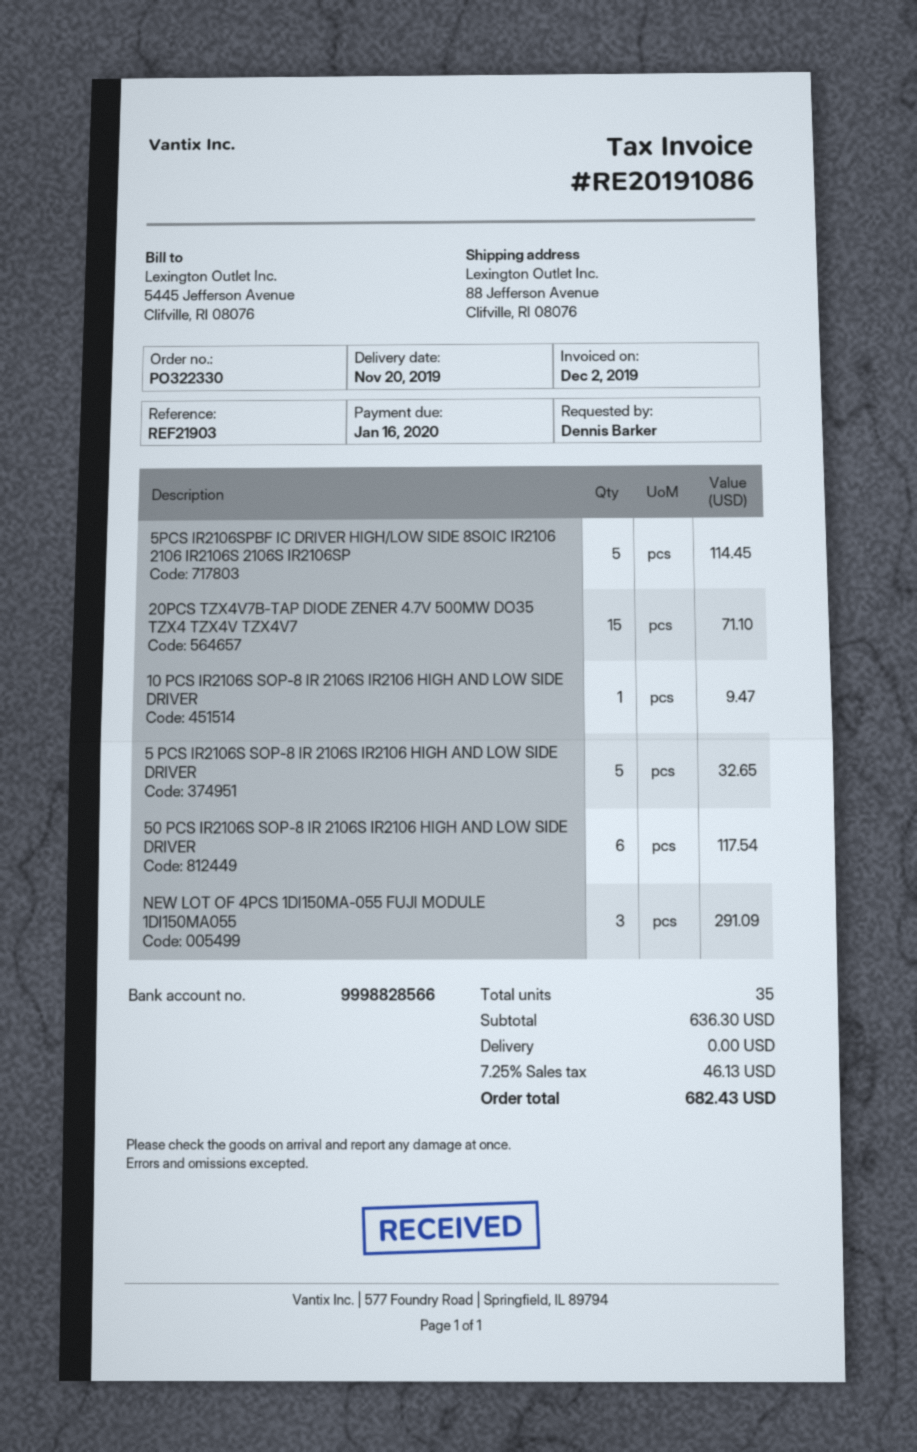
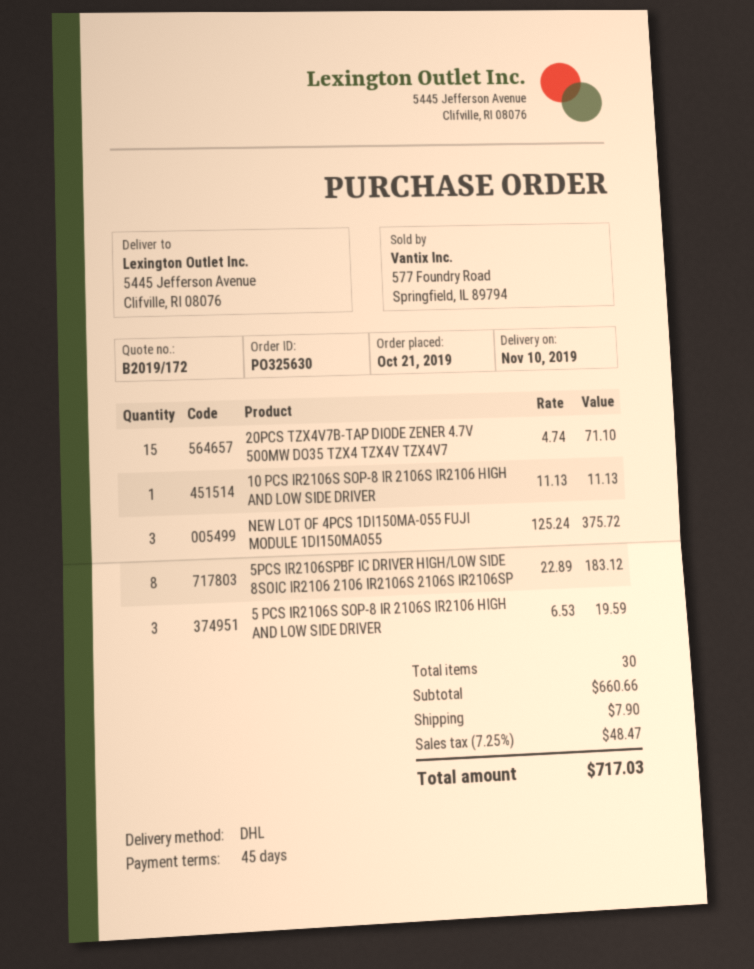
order number: PO322330 -> PO325630
delivery date: 2019-11-20 -> 2019-11-10
ship to: 88 Jefferson Avenue, Clifville, RI 08076 -> 5445 Jefferson Avenue, Clifville, RI 08076
5PCS IR2106SPBF IC DRIVER HIGH/LOW SIDE 8SOIC IR2106 2106 IR2106S 2106S IR2106SP: 5 for 114.45 -> 8 for 183.12
10 PCS IR2106S SOP-8 IR 2106S IR2106 HIGH AND LOW SIDE DRIVER: 1 for 9.47 -> 1 for 11.13
5 PCS IR2106S SOP-8 IR 2106S IR2106 HIGH AND LOW SIDE DRIVER: 5 for 32.65 -> 3 for 19.59
50 PCS IR2106S SOP-8 IR 2106S IR2106 HIGH AND LOW SIDE DRIVER: 6 for 117.54 -> none
NEW LOT OF 4PCS 1DI150MA-055 FUJI MODULE 1DI150MA055: 3 for 291.09 -> 3 for 375.72
total quantity: 35 -> 30
subtotal: 636.30 -> 660.66
shipping: 0.00 -> 7.90
tax: 7.25% = 46.13 -> 7.25% = 48.47
total: 682.43 -> 717.03

